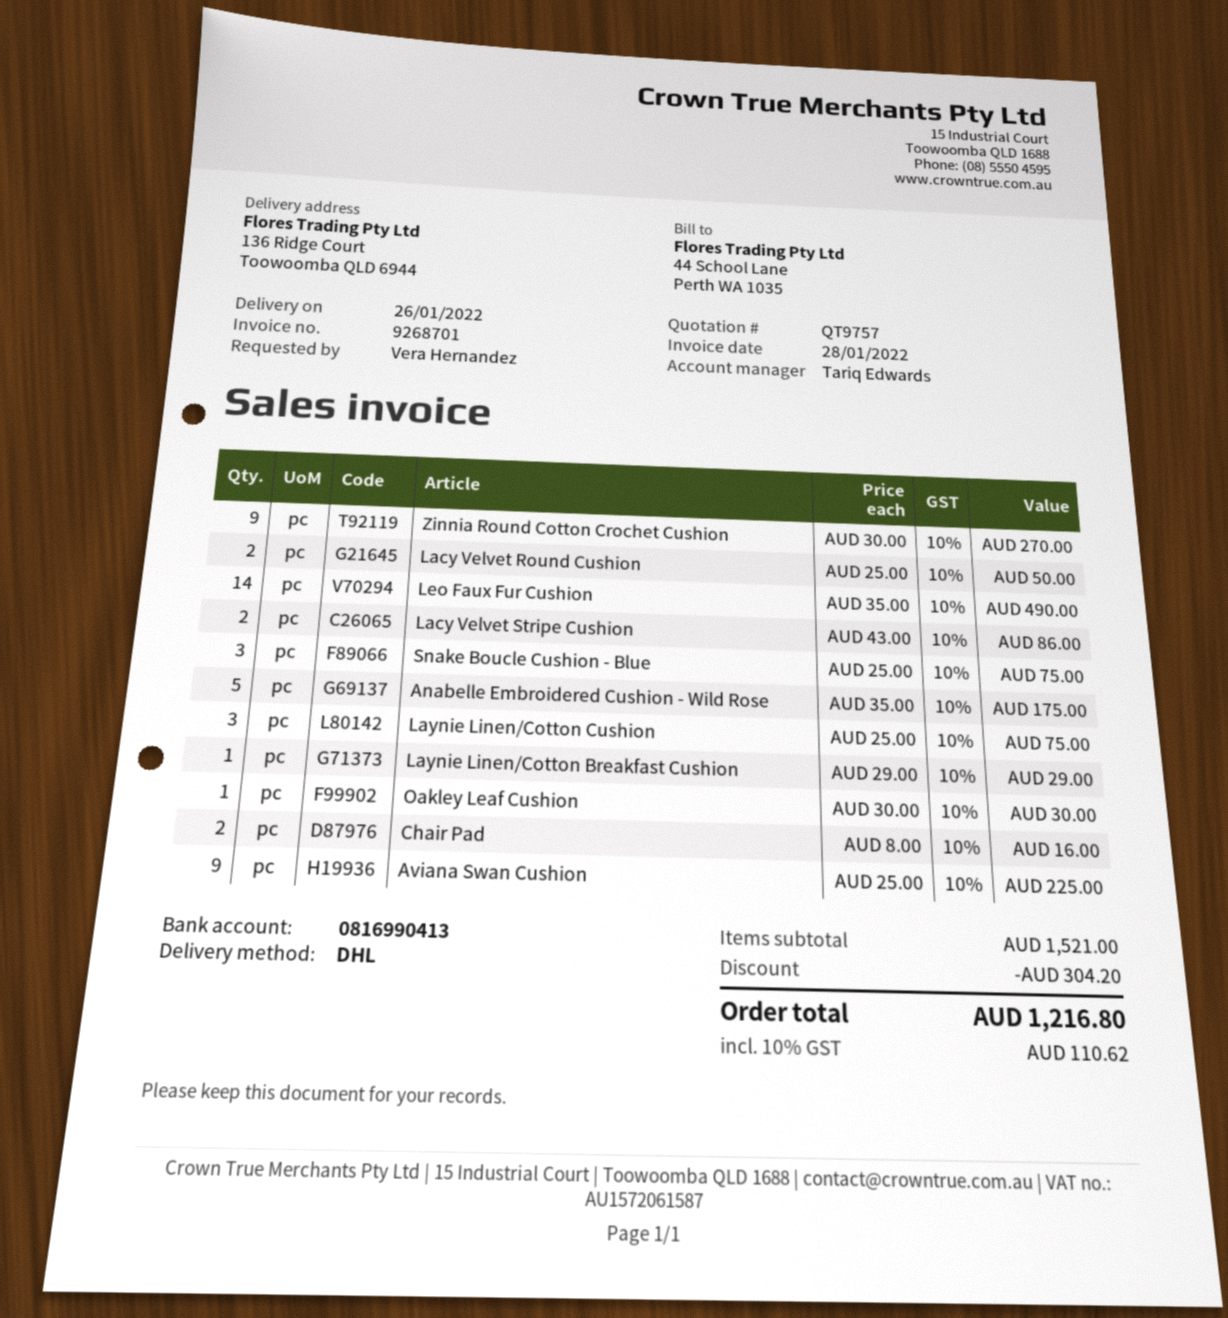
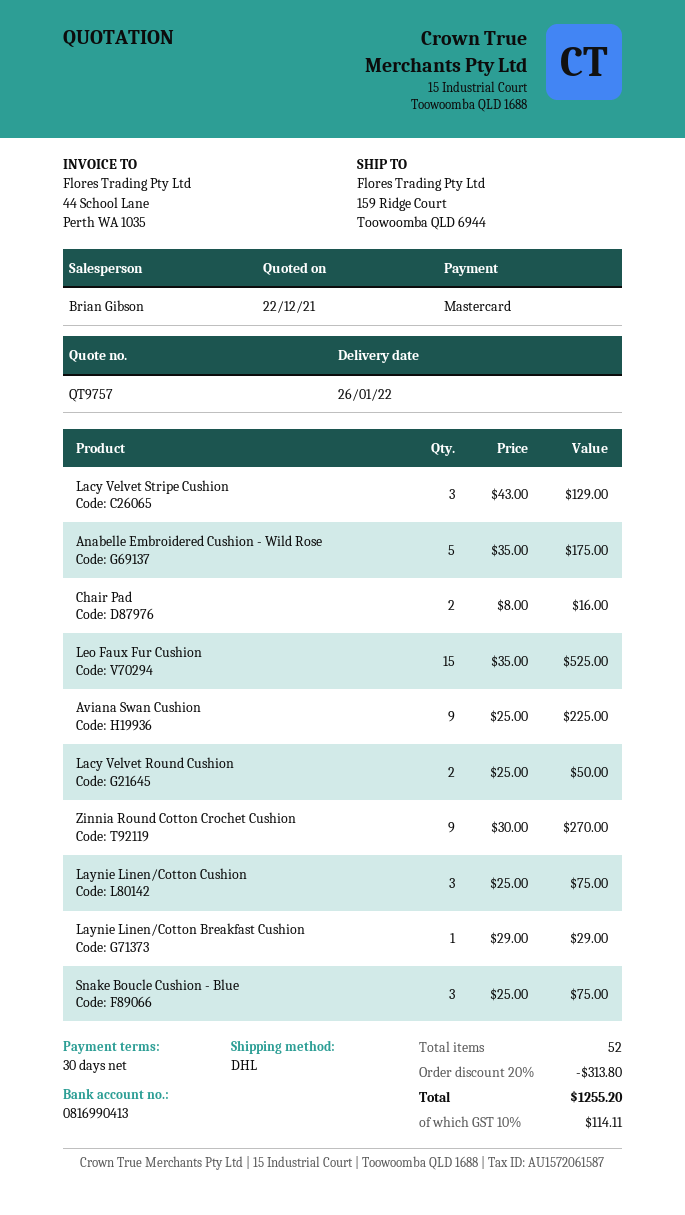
sales rep: Tariq Edwards -> Brian Gibson
ship to: 136 Ridge Court, Toowoomba QLD 6944 -> 159 Ridge Court, Toowoomba QLD 6944
Leo Faux Fur Cushion: 14 x 35.00 = 490.00 -> 15 x 35.00 = 525.00
Lacy Velvet Stripe Cushion: 2 x 43.00 = 86.00 -> 3 x 43.00 = 129.00
Oakley Leaf Cushion: 1 x 30.00 = 30.00 -> none
discount: 304.20 -> 313.80
tax: 10% = 110.62 -> 10% = 114.11
total: 1216.80 -> 1255.20

